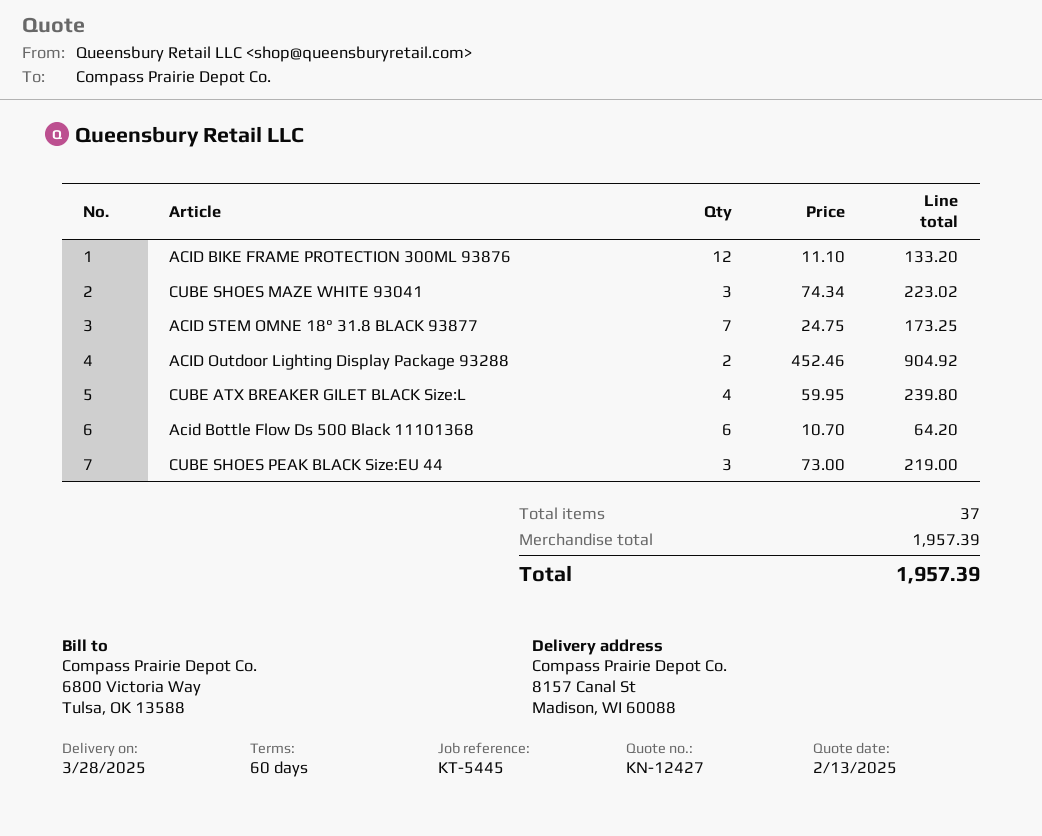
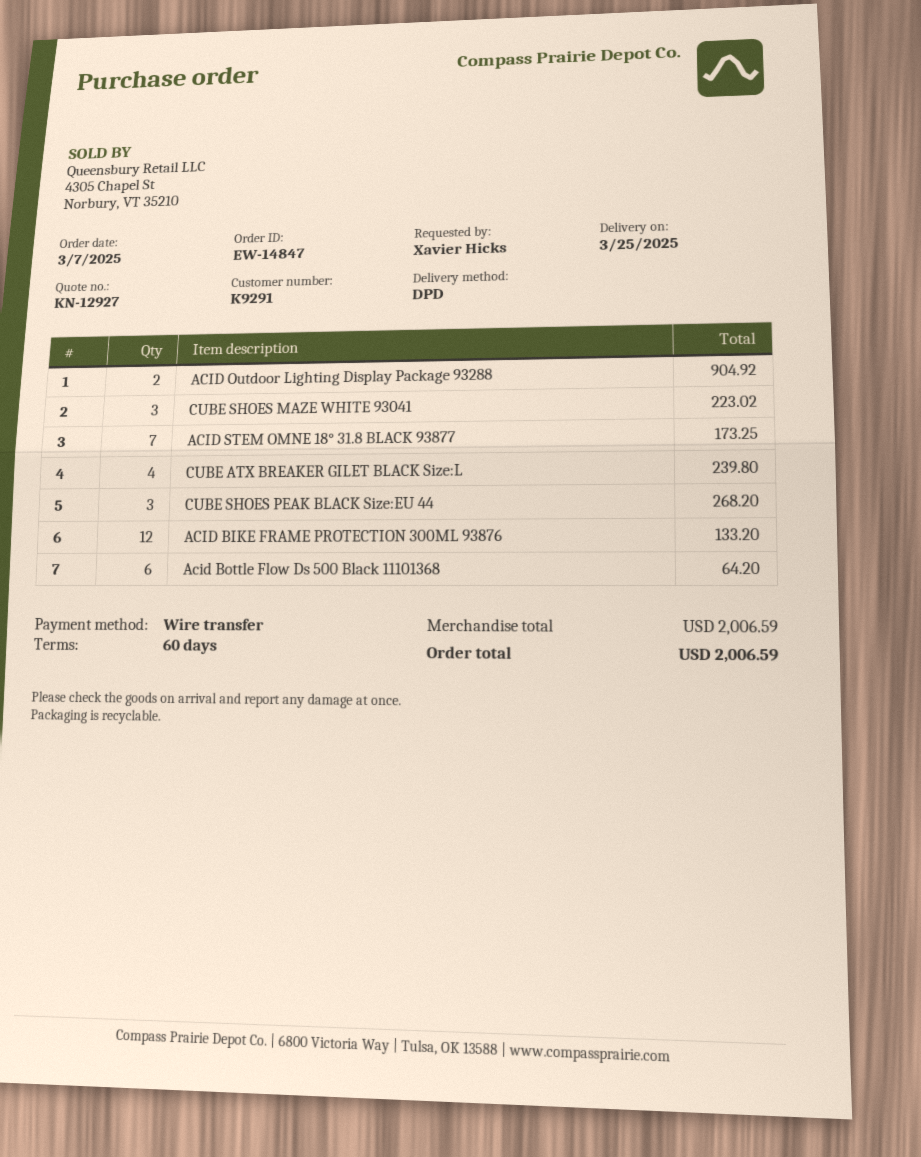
quote number: KN-12427 -> KN-12927
delivery date: 2025-03-28 -> 2025-03-25
CUBE SHOES PEAK BLACK Size:EU 44: 3 for 219.00 -> 3 for 268.20
subtotal: 1957.39 -> 2006.59
total: 1957.39 -> 2006.59

